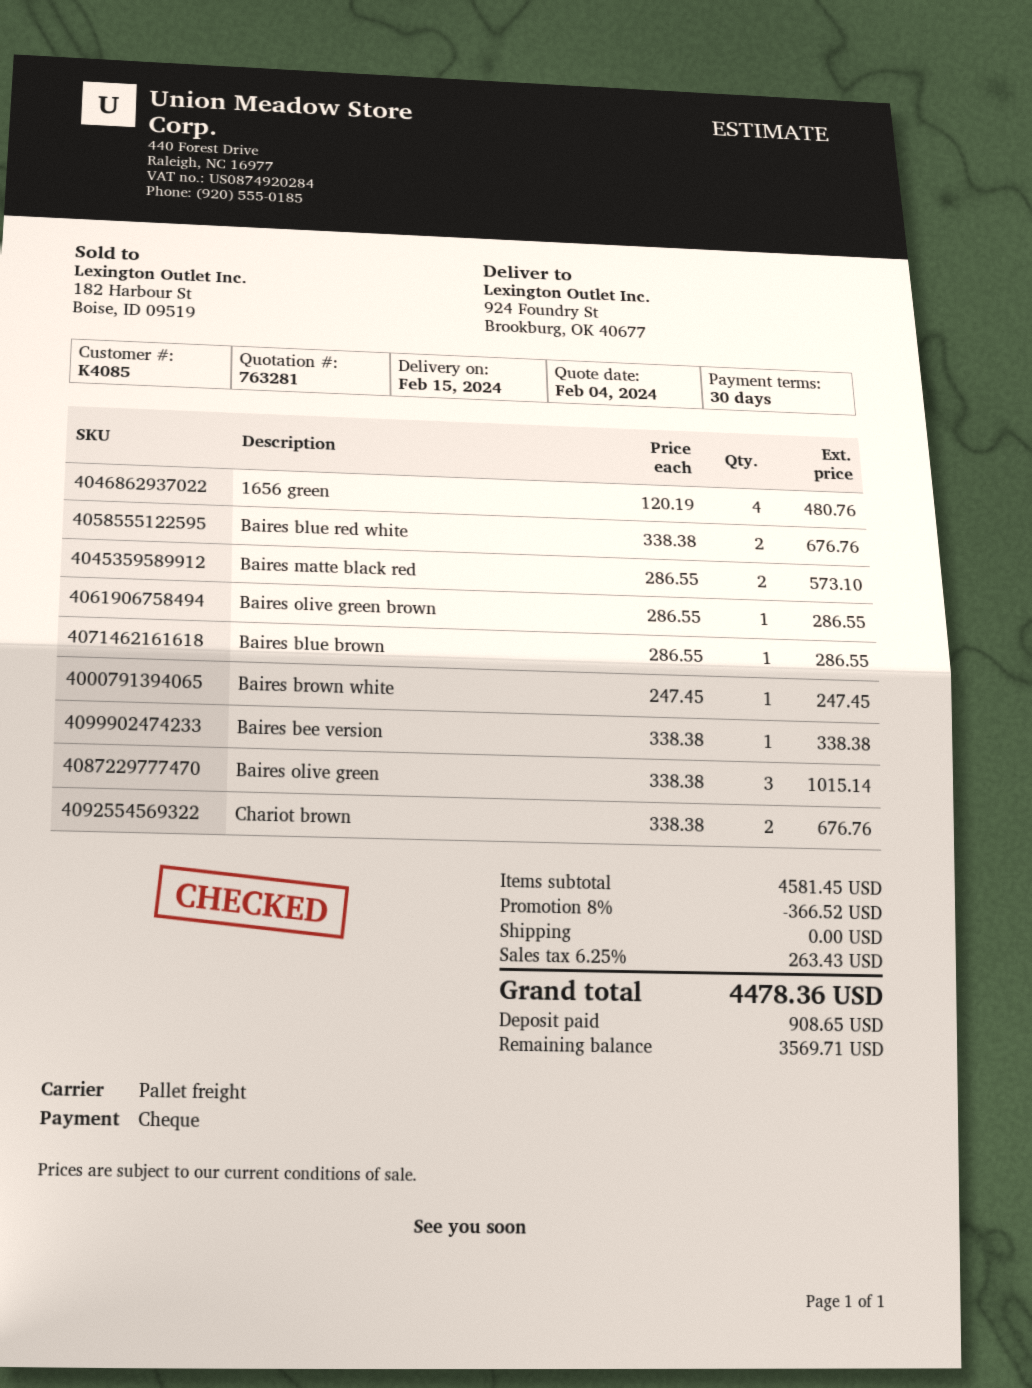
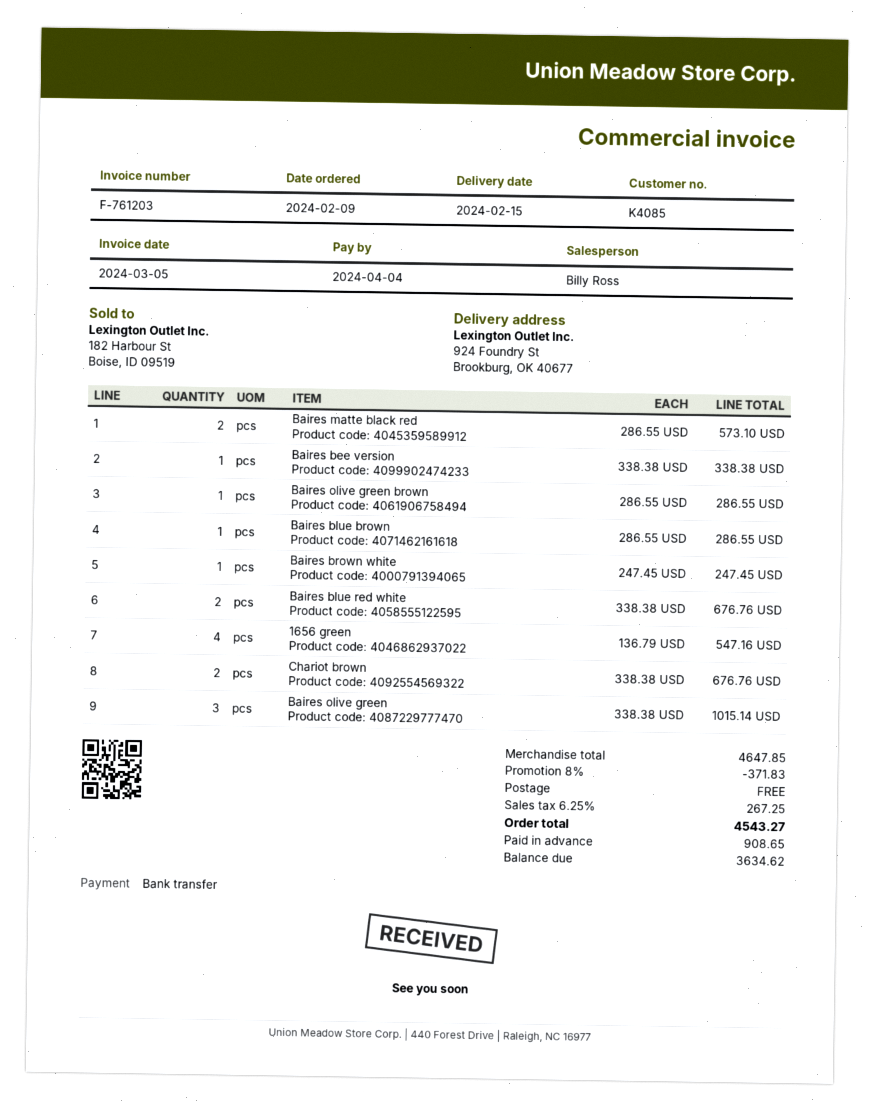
payment method: cheque -> bank transfer
1656 green: 4 x 120.19 = 480.76 -> 4 x 136.79 = 547.16
subtotal: 4581.45 -> 4647.85
discount: 8% = 366.52 -> 8% = 371.83
tax: 6.25% = 263.43 -> 6.25% = 267.25
total: 4478.36 -> 4543.27
balance: 3569.71 -> 3634.62

